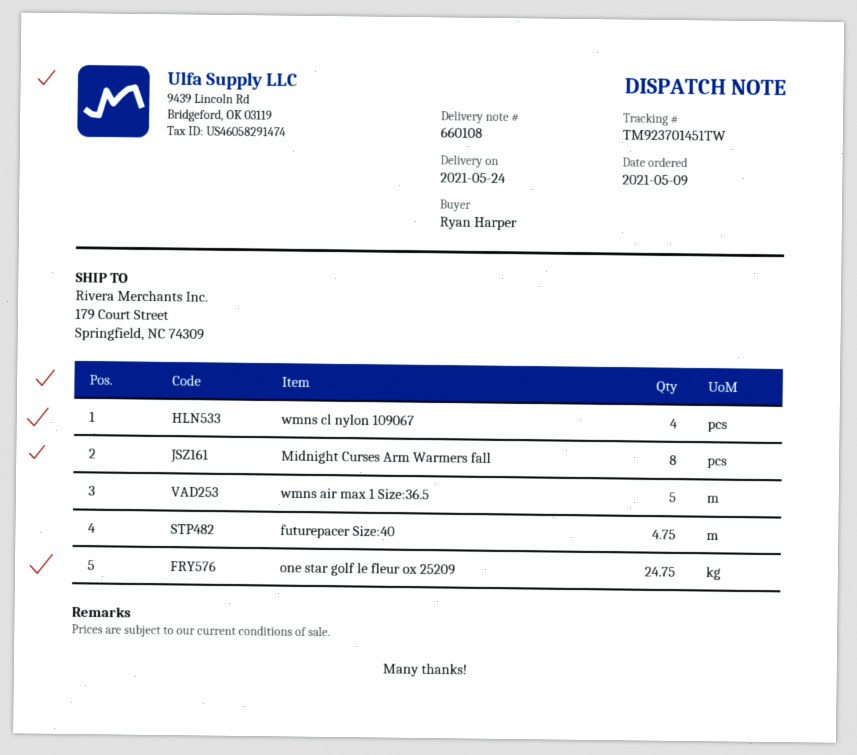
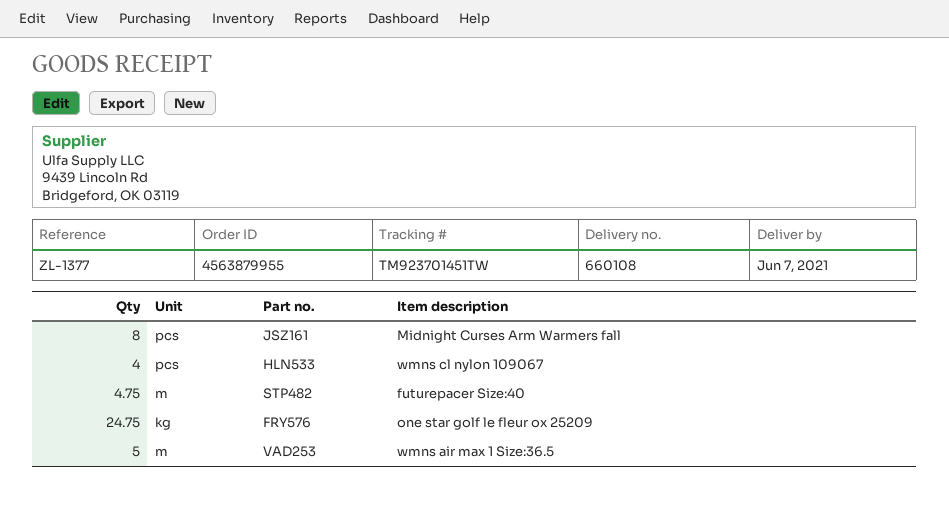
delivery date: 2021-05-24 -> 2021-06-07

